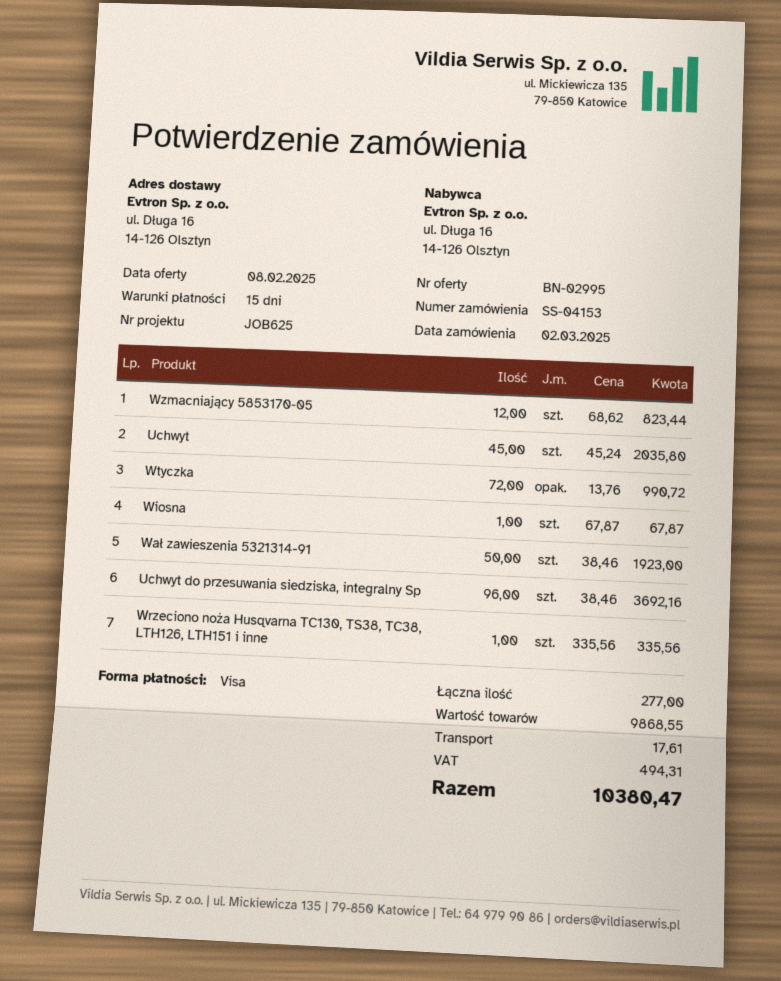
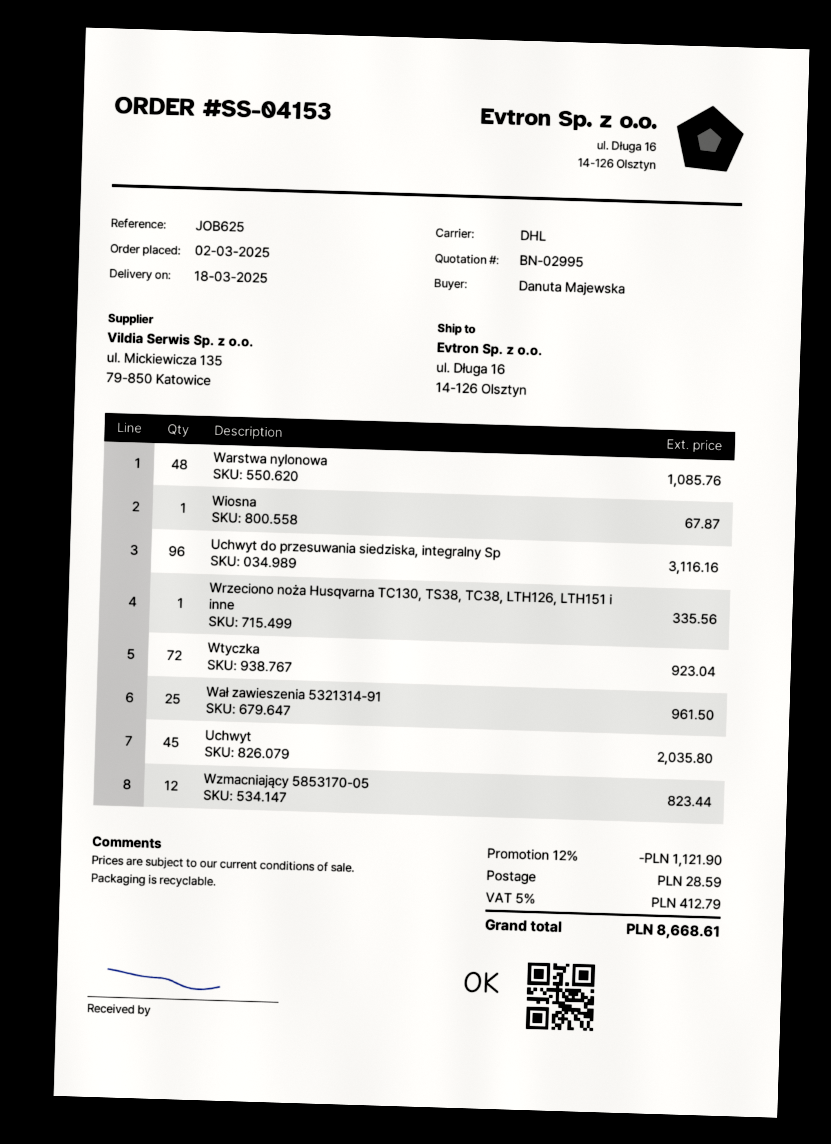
Wtyczka: 72 for 990.72 -> 72 for 923.04
Wał zawieszenia 5321314-91: 50 for 1923.00 -> 25 for 961.50
Uchwyt do przesuwania siedziska, integralny Sp: 96 for 3692.16 -> 96 for 3116.16
Warstwa nylonowa: none -> 48 for 1085.76
discount: none -> 12% = 1121.90
shipping: 17.61 -> 28.59
tax: 494.31 -> 412.79
total: 10380.47 -> 8668.61

